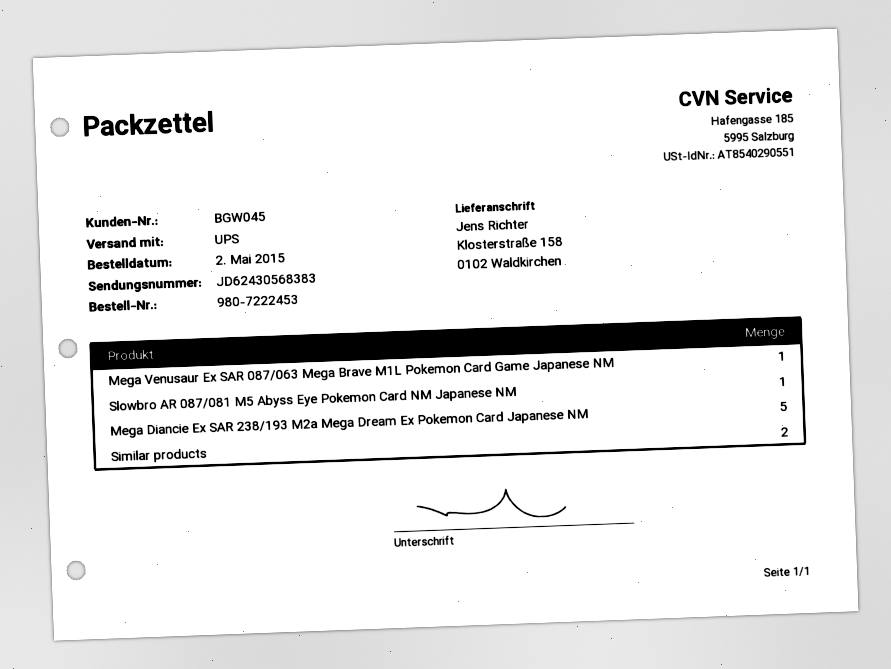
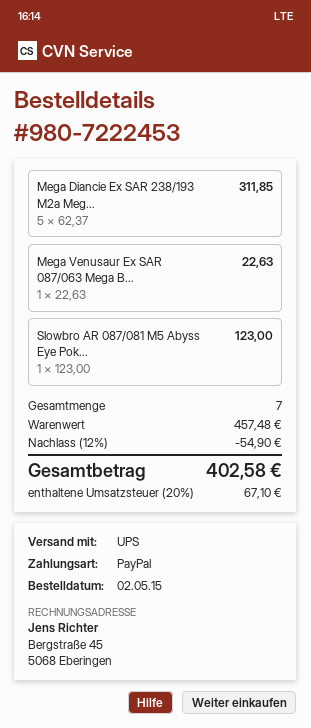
Similar products: 2 -> none

